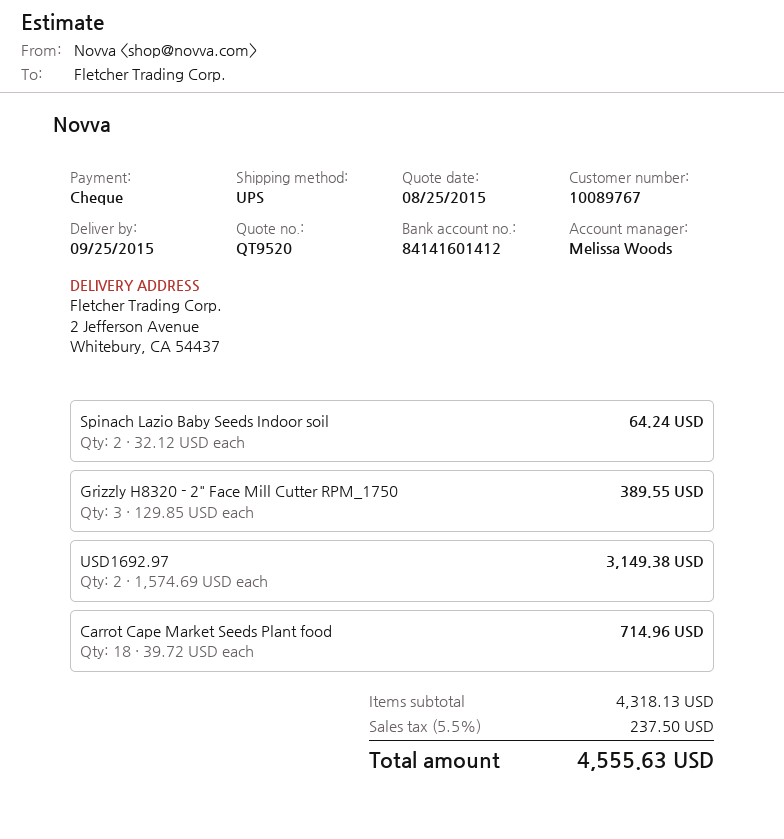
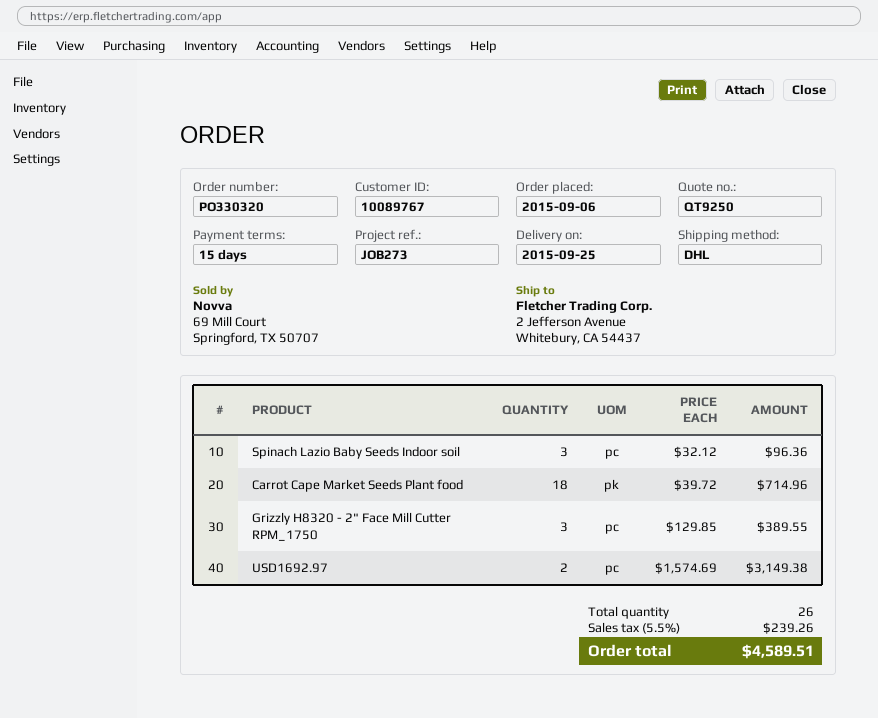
quote number: QT9520 -> QT9250
shipping method: UPS -> DHL
Spinach Lazio Baby Seeds Indoor soil: 2 x 32.12 = 64.24 -> 3 x 32.12 = 96.36
tax: 5.5% = 237.50 -> 5.5% = 239.26
total: 4555.63 -> 4589.51

